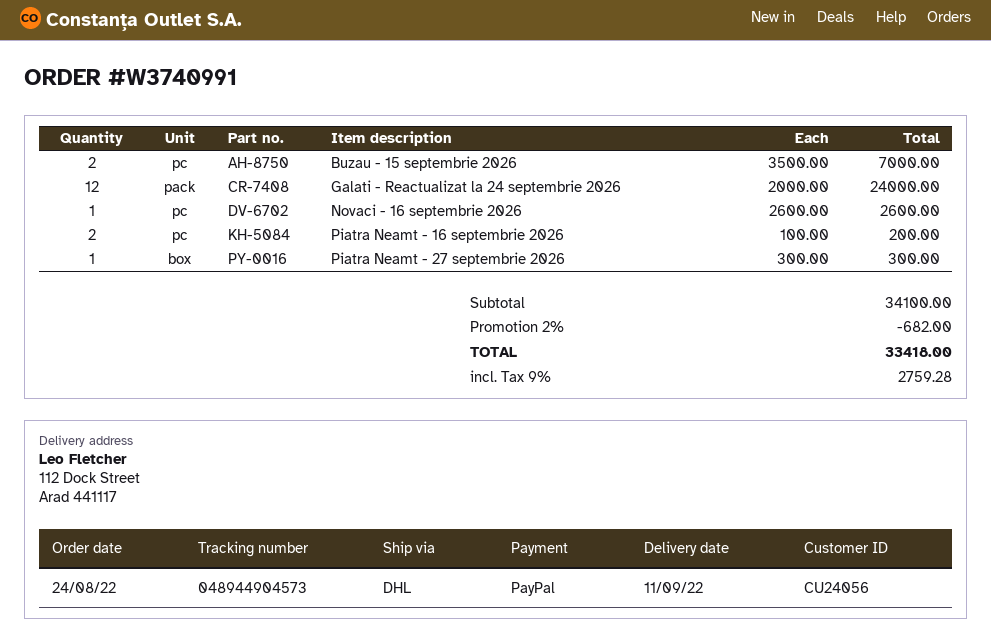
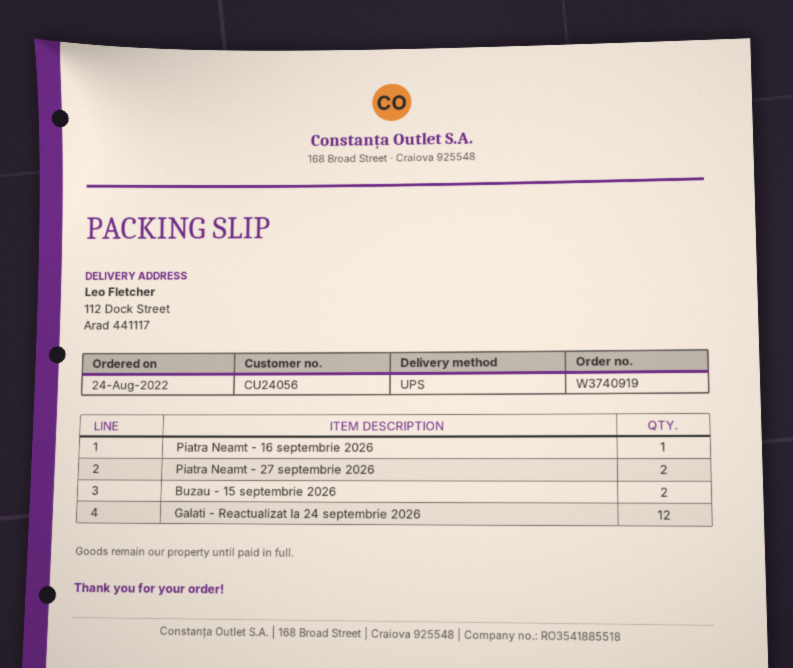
order number: W3740991 -> W3740919
shipping method: DHL -> UPS
Novaci - 16 septembrie 2026: 1 -> none
Piatra Neamt - 16 septembrie 2026: 2 -> 1
Piatra Neamt - 27 septembrie 2026: 1 -> 2

